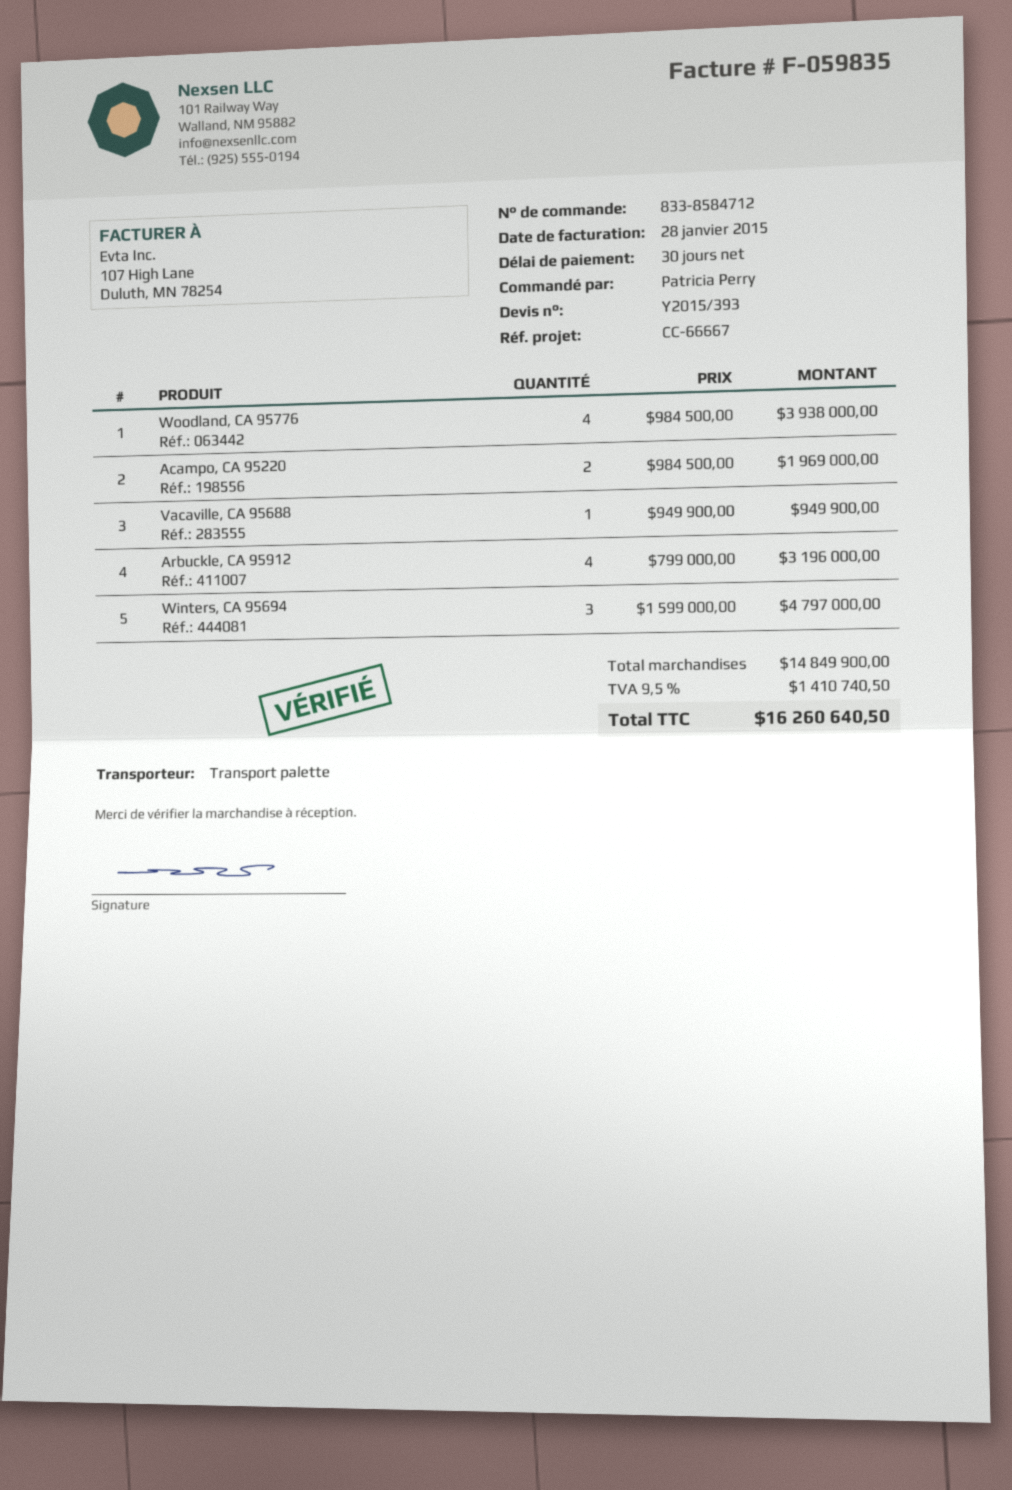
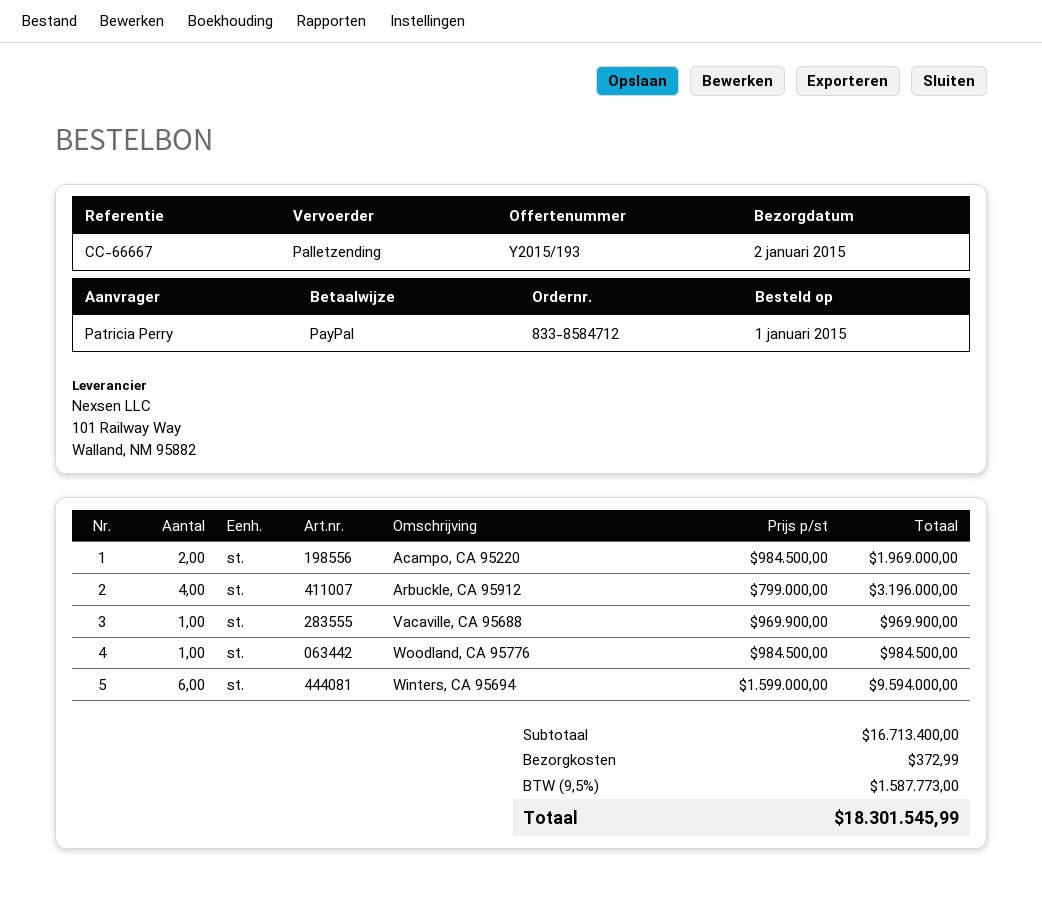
quote number: Y2015/393 -> Y2015/193
Woodland, CA 95776: 4 x 984500.00 = 3938000.00 -> 1 x 984500.00 = 984500.00
Vacaville, CA 95688: 1 x 949900.00 = 949900.00 -> 1 x 969900.00 = 969900.00
Winters, CA 95694: 3 x 1599000.00 = 4797000.00 -> 6 x 1599000.00 = 9594000.00
subtotal: 14849900.00 -> 16713400.00
shipping: none -> 372.99
tax: 9.5% = 1410740.50 -> 9.5% = 1587773.00
total: 16260640.50 -> 18301545.99

